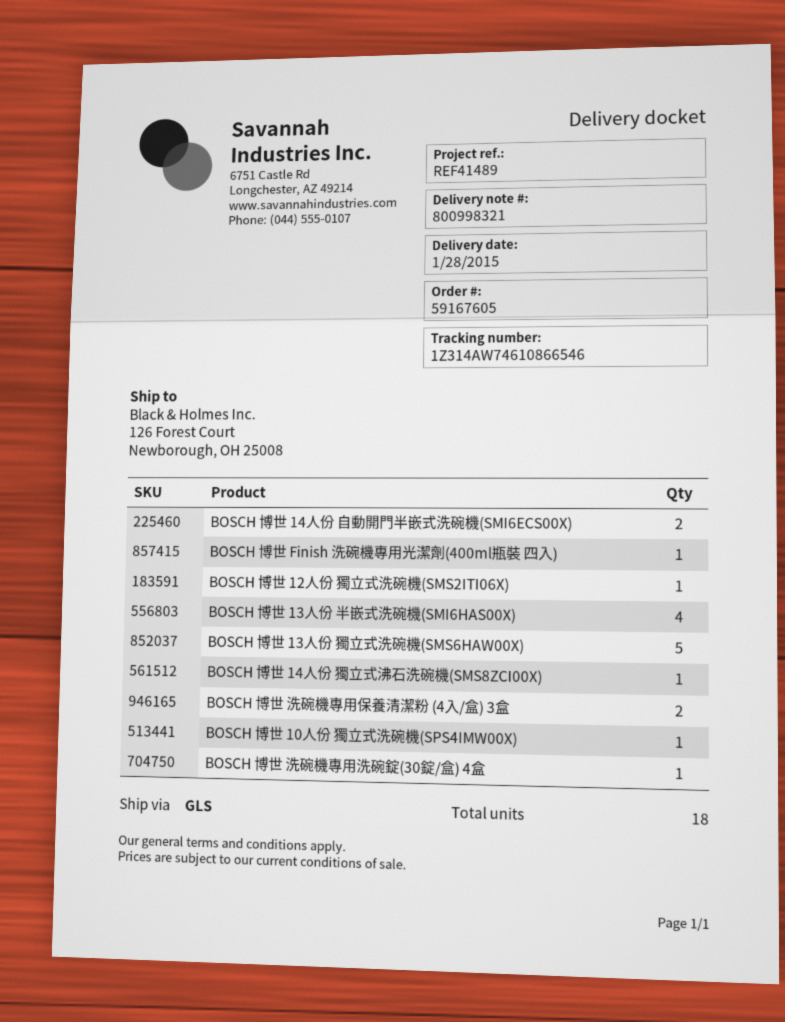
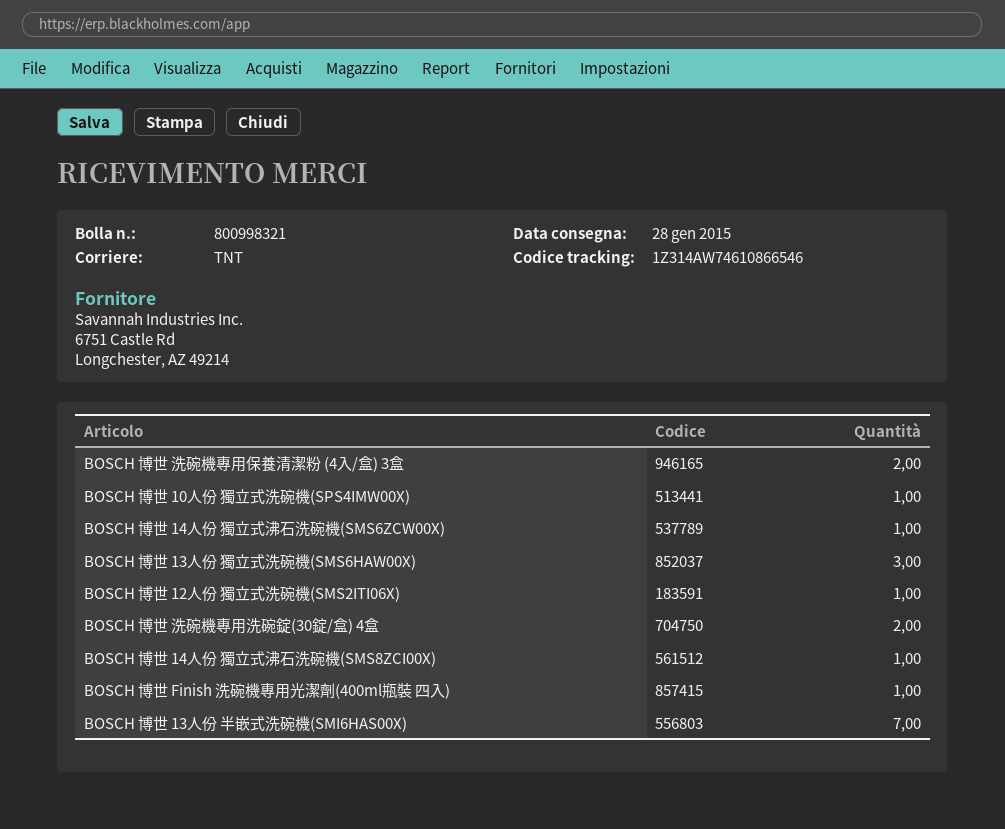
shipping method: GLS -> TNT
BOSCH 博世 14人份 自動開門半嵌式洗碗機(SMI6ECS00X): 2 -> none
BOSCH 博世 13人份 半嵌式洗碗機(SMI6HAS00X): 4 -> 7
BOSCH 博世 13人份 獨立式洗碗機(SMS6HAW00X): 5 -> 3
BOSCH 博世 洗碗機專用洗碗錠(30錠/盒) 4盒: 1 -> 2
BOSCH 博世 14人份 獨立式沸石洗碗機(SMS6ZCW00X): none -> 1

